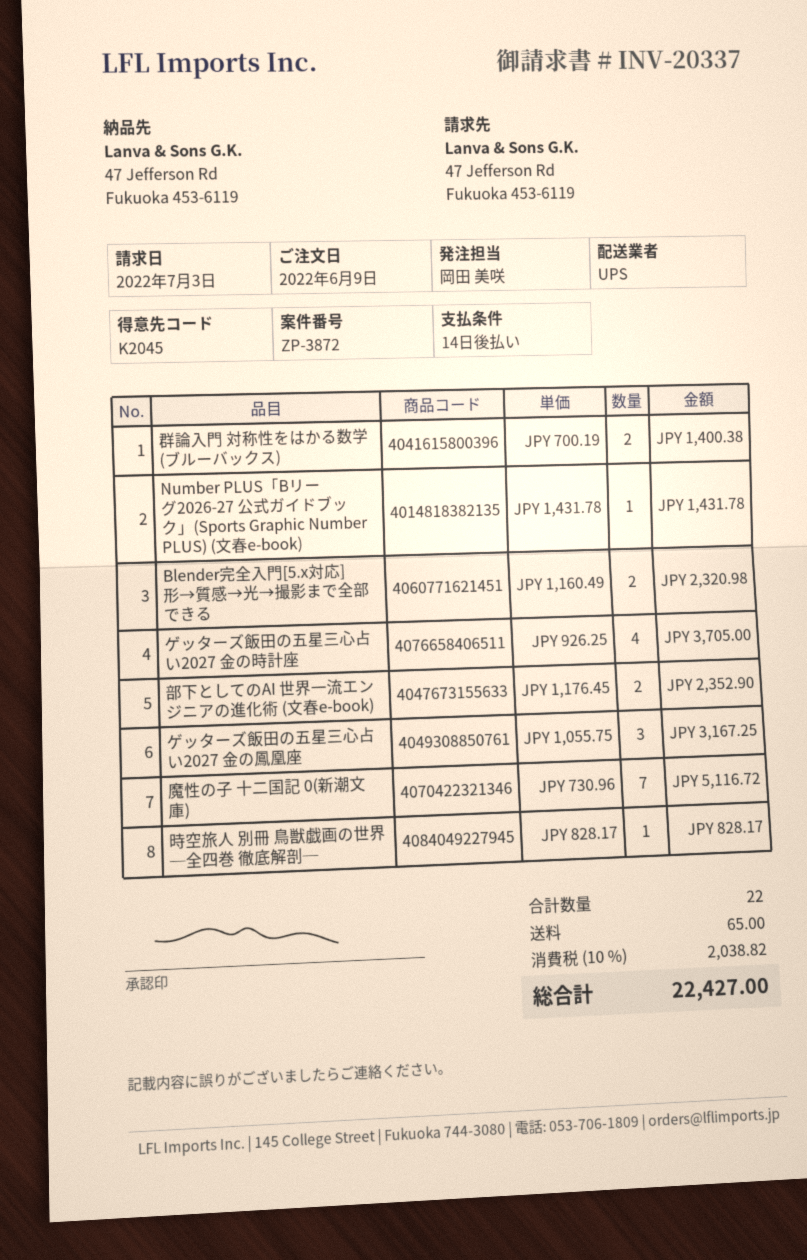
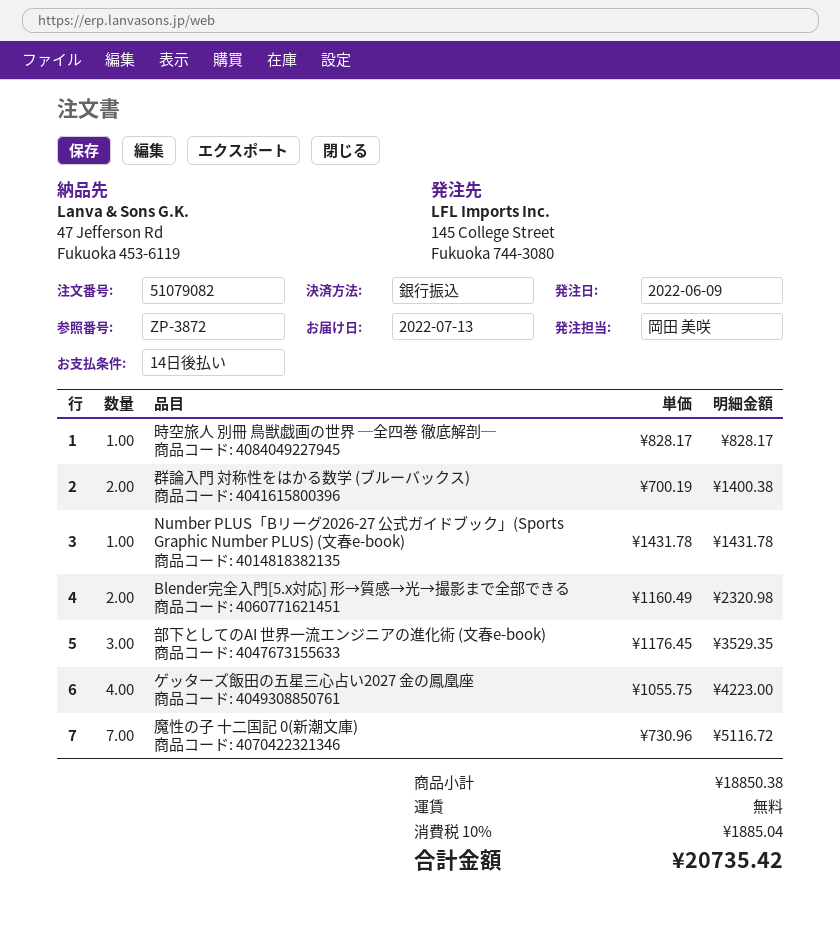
ゲッターズ飯田の五星三心占い2027 金の時計座: 4 x 926.25 = 3705.00 -> none
部下としてのAI 世界一流エンジニアの進化術 (文春e-book): 2 x 1176.45 = 2352.90 -> 3 x 1176.45 = 3529.35
ゲッターズ飯田の五星三心占い2027 金の鳳凰座: 3 x 1055.75 = 3167.25 -> 4 x 1055.75 = 4223.00
shipping: 65.00 -> 0.00
tax: 10% = 2038.82 -> 10% = 1885.04
total: 22427.00 -> 20735.42

